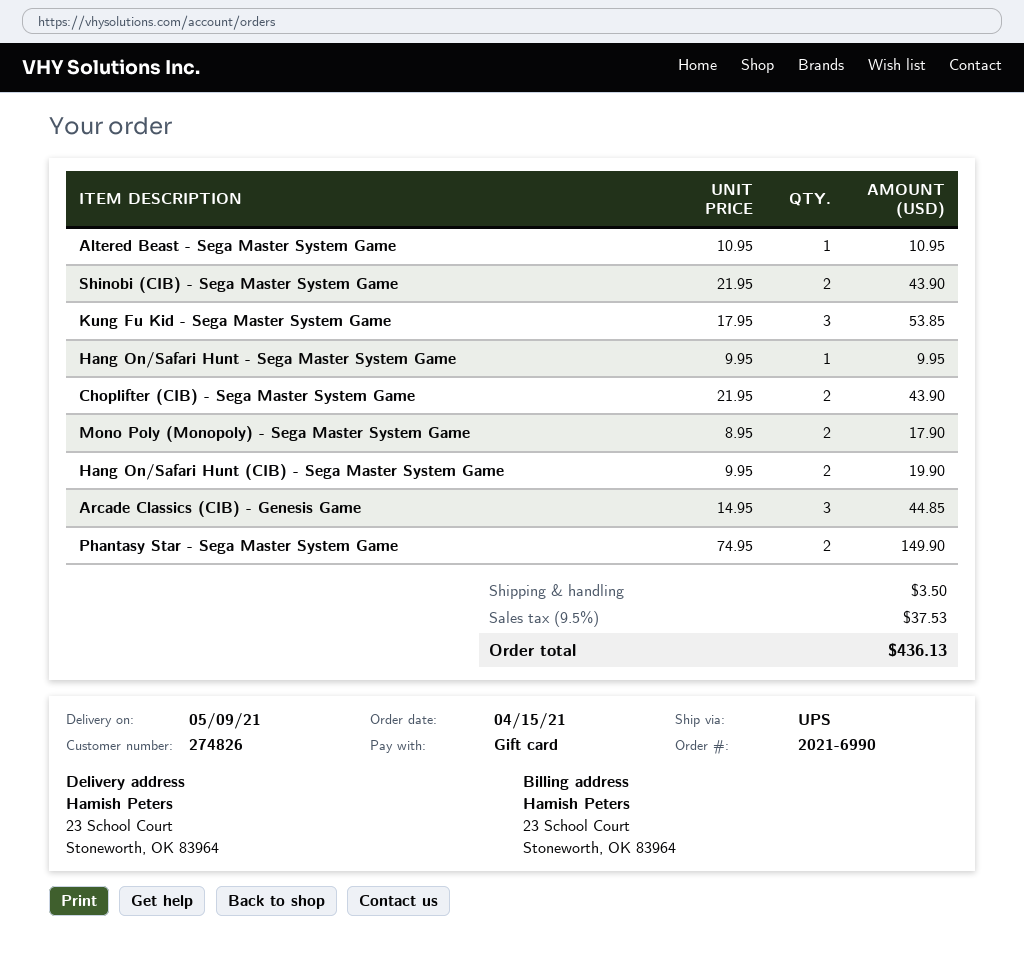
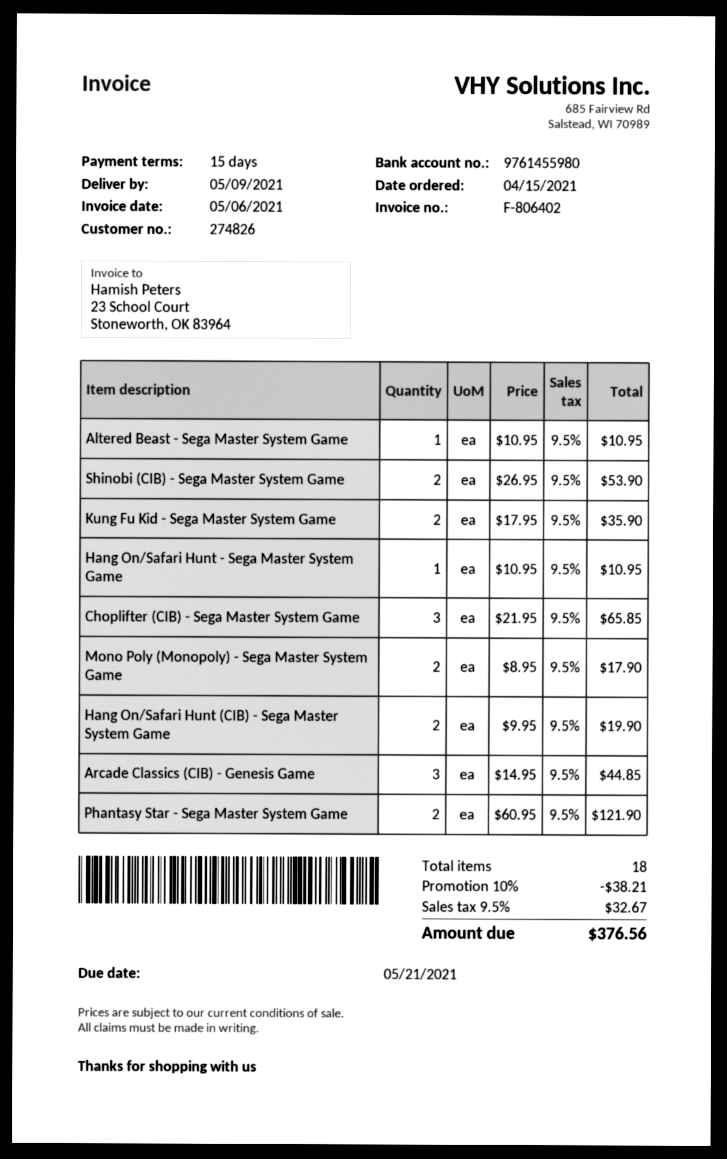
Shinobi (CIB) - Sega Master System Game: 2 x 21.95 = 43.90 -> 2 x 26.95 = 53.90
Kung Fu Kid - Sega Master System Game: 3 x 17.95 = 53.85 -> 2 x 17.95 = 35.90
Hang On/Safari Hunt - Sega Master System Game: 1 x 9.95 = 9.95 -> 1 x 10.95 = 10.95
Choplifter (CIB) - Sega Master System Game: 2 x 21.95 = 43.90 -> 3 x 21.95 = 65.85
Phantasy Star - Sega Master System Game: 2 x 74.95 = 149.90 -> 2 x 60.95 = 121.90
discount: none -> 10% = 38.21
shipping: 3.50 -> none
tax: 9.5% = 37.53 -> 9.5% = 32.67
total: 436.13 -> 376.56

